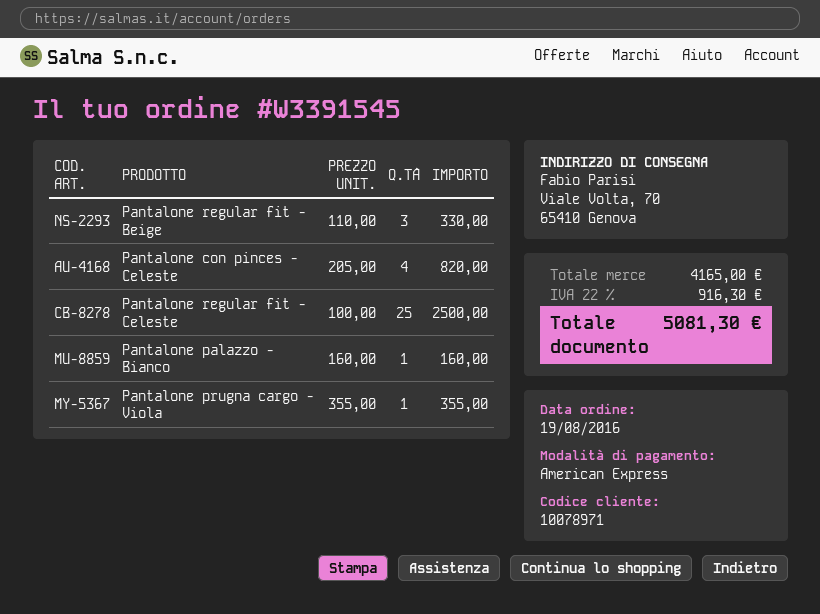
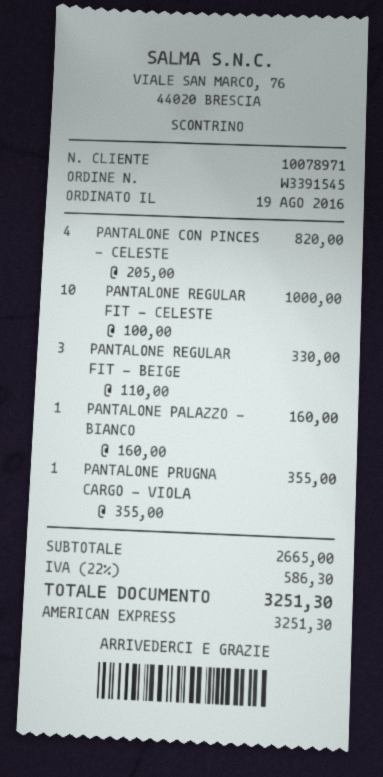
Pantalone regular fit - Celeste: 25 x 100.00 = 2500.00 -> 10 x 100.00 = 1000.00
subtotal: 4165.00 -> 2665.00
tax: 22% = 916.30 -> 22% = 586.30
total: 5081.30 -> 3251.30

